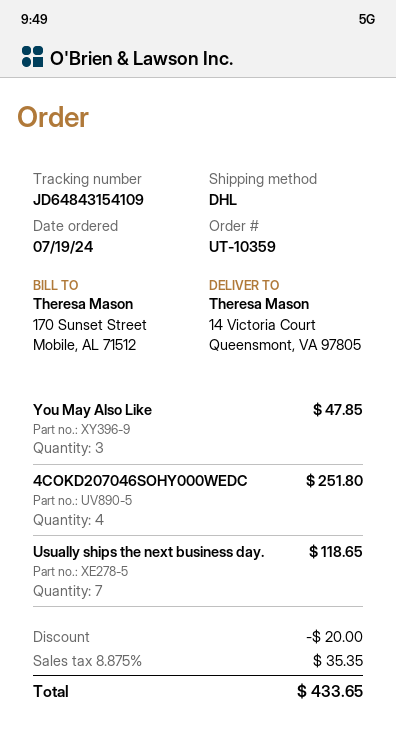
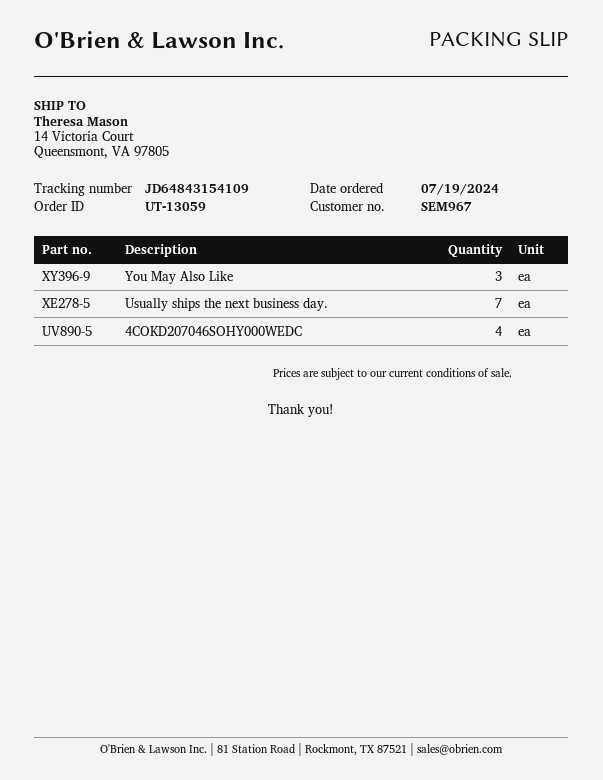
order number: UT-10359 -> UT-13059

